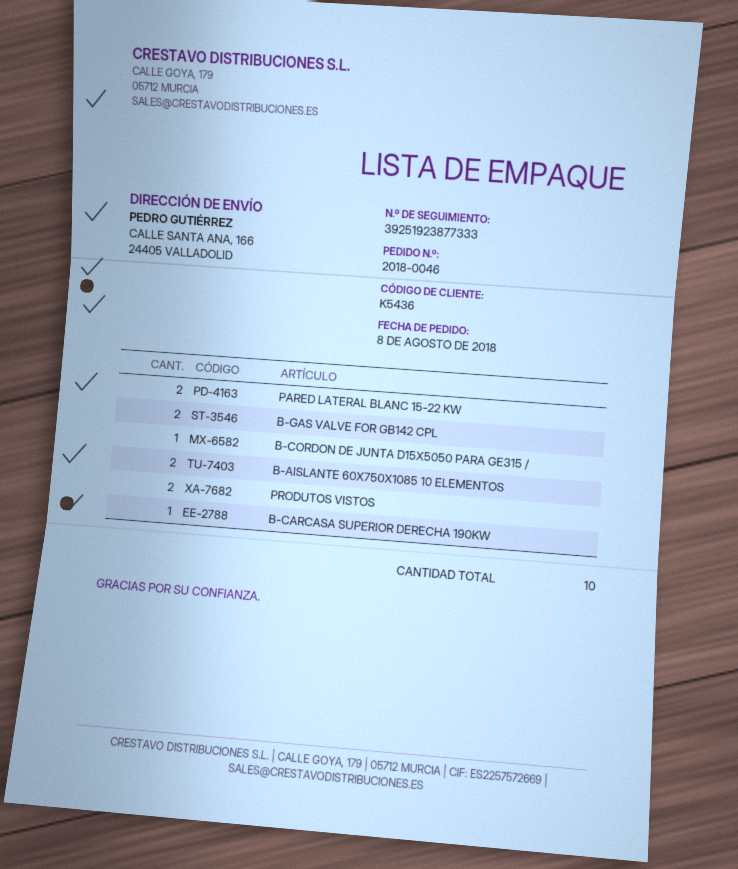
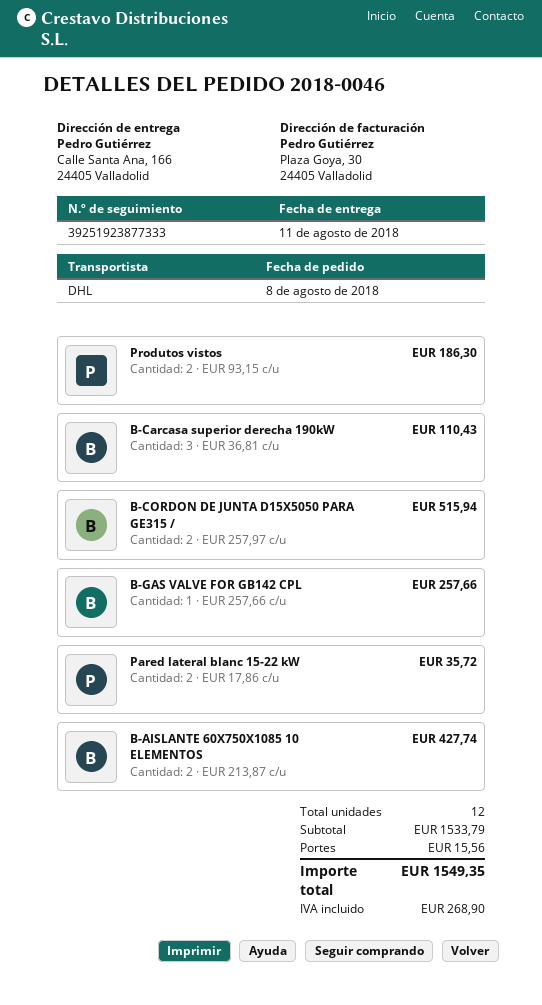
B-GAS VALVE FOR GB142 CPL: 2 -> 1
B-CORDON DE JUNTA D15X5050 PARA GE315 /: 1 -> 2
B-CARCASA SUPERIOR DERECHA 190KW: 1 -> 3
total quantity: 10 -> 12

